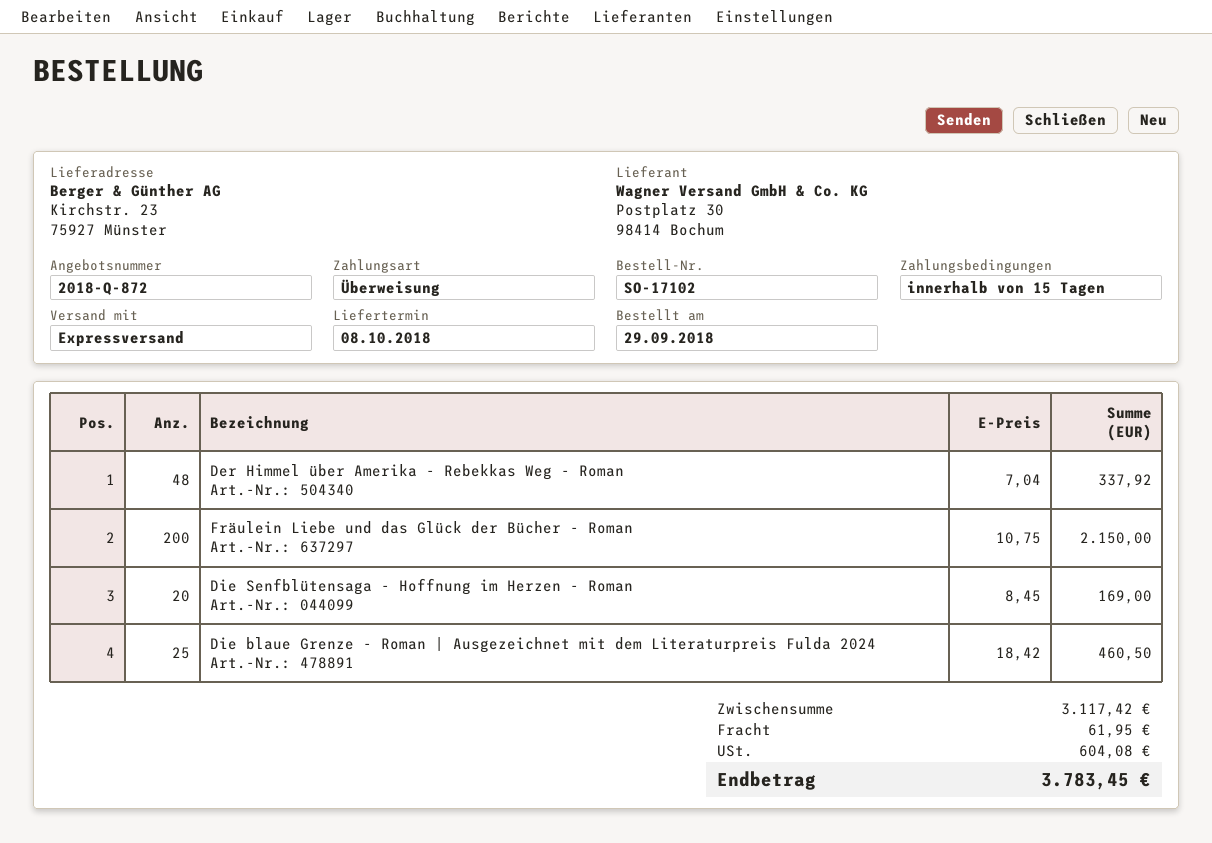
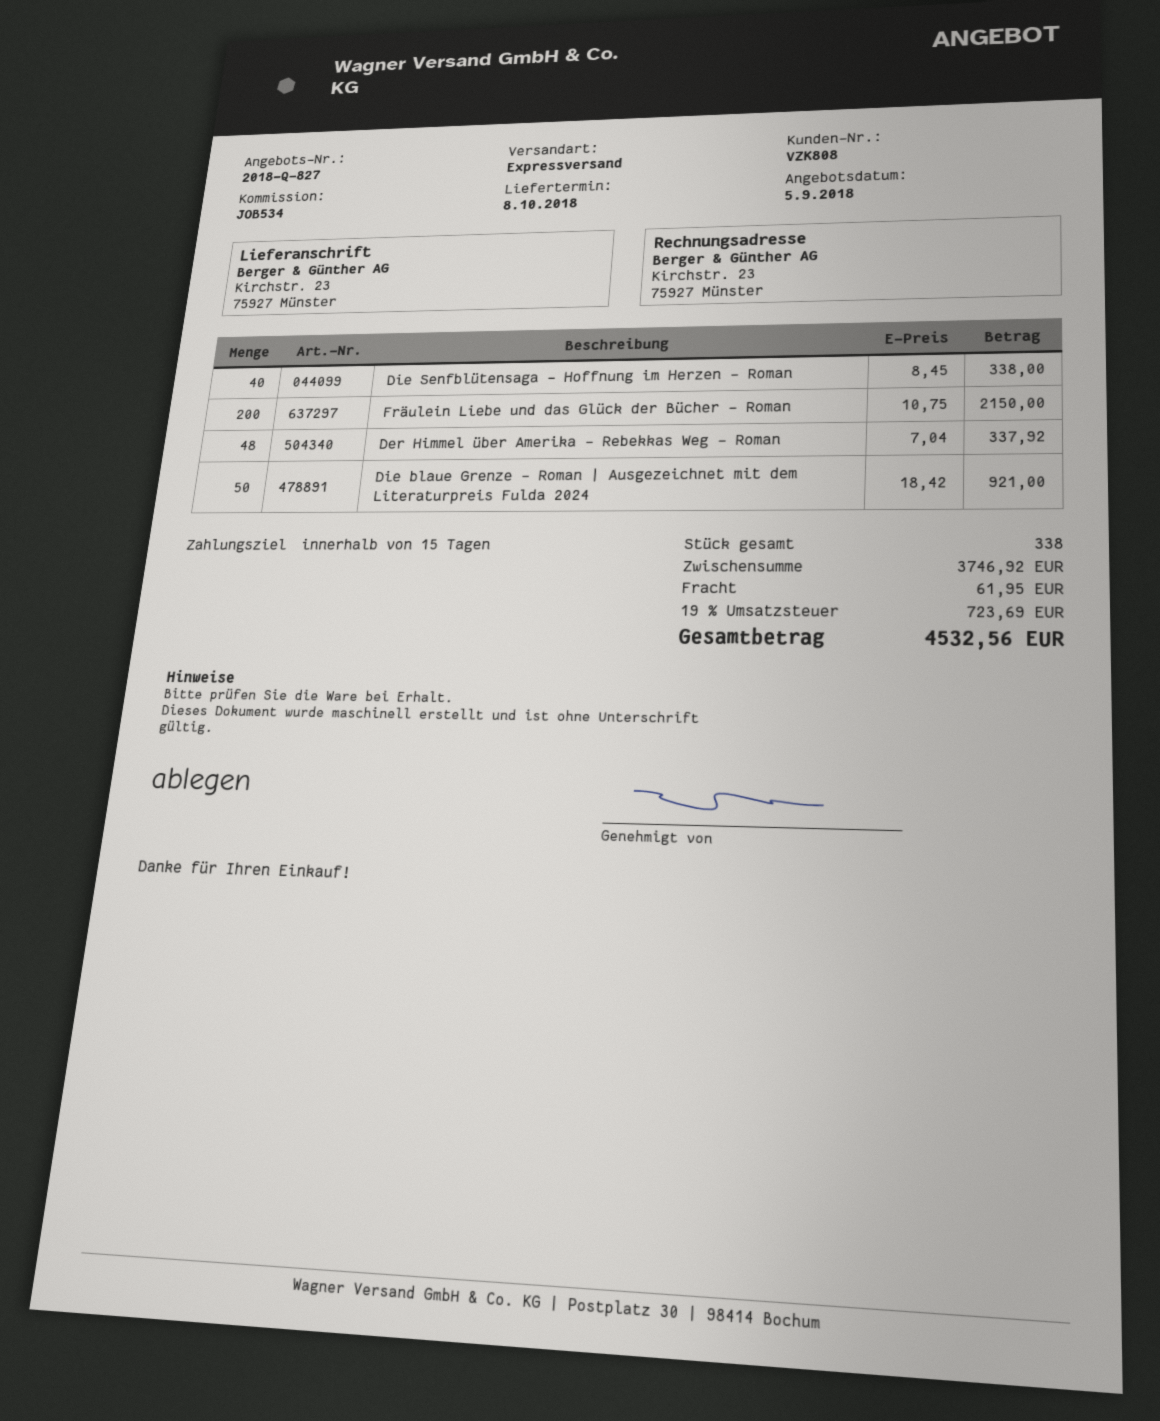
quote number: 2018-Q-872 -> 2018-Q-827
Die Senfblütensaga - Hoffnung im Herzen - Roman: 20 x 8.45 = 169.00 -> 40 x 8.45 = 338.00
Die blaue Grenze - Roman | Ausgezeichnet mit dem Literaturpreis Fulda 2024: 25 x 18.42 = 460.50 -> 50 x 18.42 = 921.00
subtotal: 3117.42 -> 3746.92
tax: 604.08 -> 723.69
total: 3783.45 -> 4532.56

